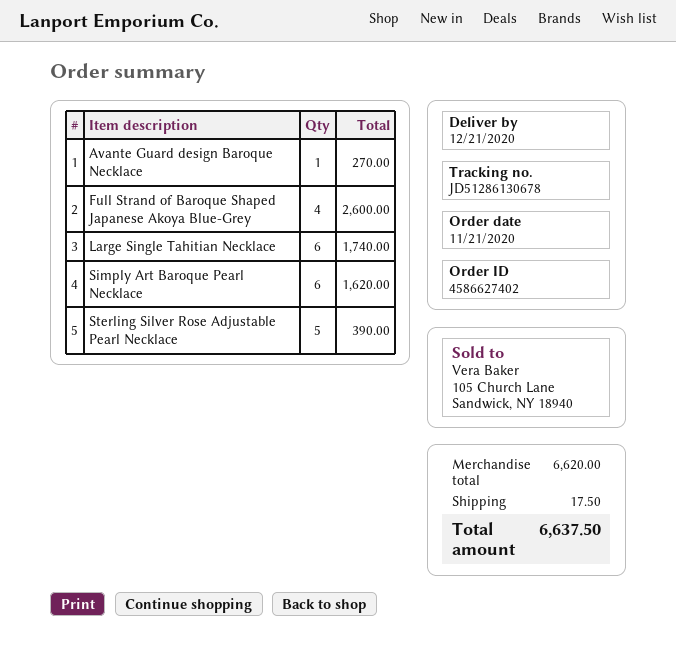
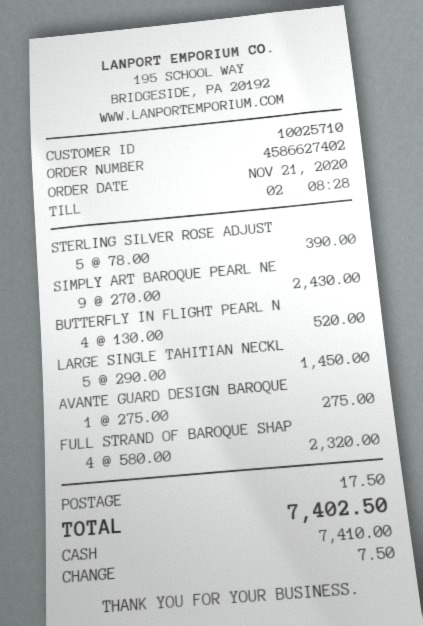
Avante Guard design Baroque Necklace: 1 for 270.00 -> 1 for 275.00
Full Strand of Baroque Shaped Japanese Akoya Blue-Grey: 4 for 2600.00 -> 4 for 2320.00
Large Single Tahitian Necklace: 6 for 1740.00 -> 5 for 1450.00
Simply Art Baroque Pearl Necklace: 6 for 1620.00 -> 9 for 2430.00
BUTTERFLY IN FLIGHT PEARL N: none -> 4 for 520.00
total: 6637.50 -> 7402.50

